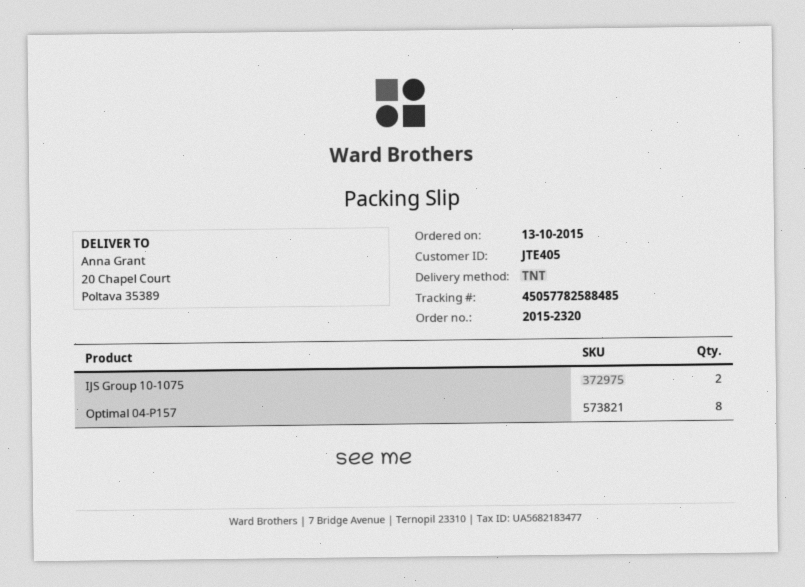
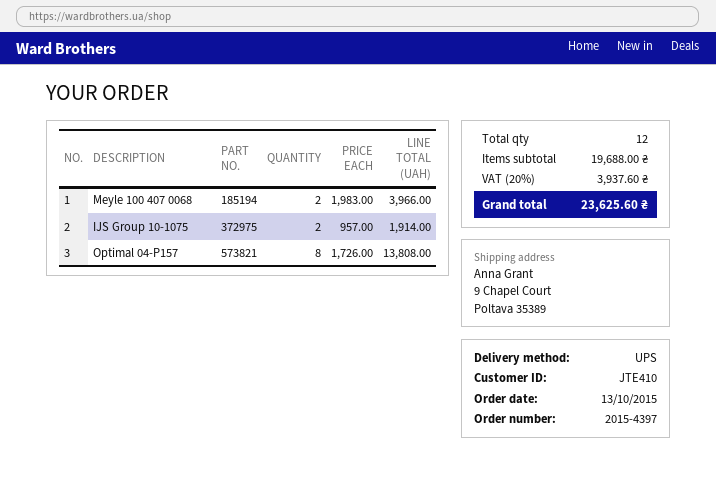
order number: 2015-2320 -> 2015-4397
customer number: JTE405 -> JTE410
shipping method: TNT -> UPS
ship to: 20 Chapel Court, Poltava 35389 -> 9 Chapel Court, Poltava 35389
Meyle 100 407 0068: none -> 2

